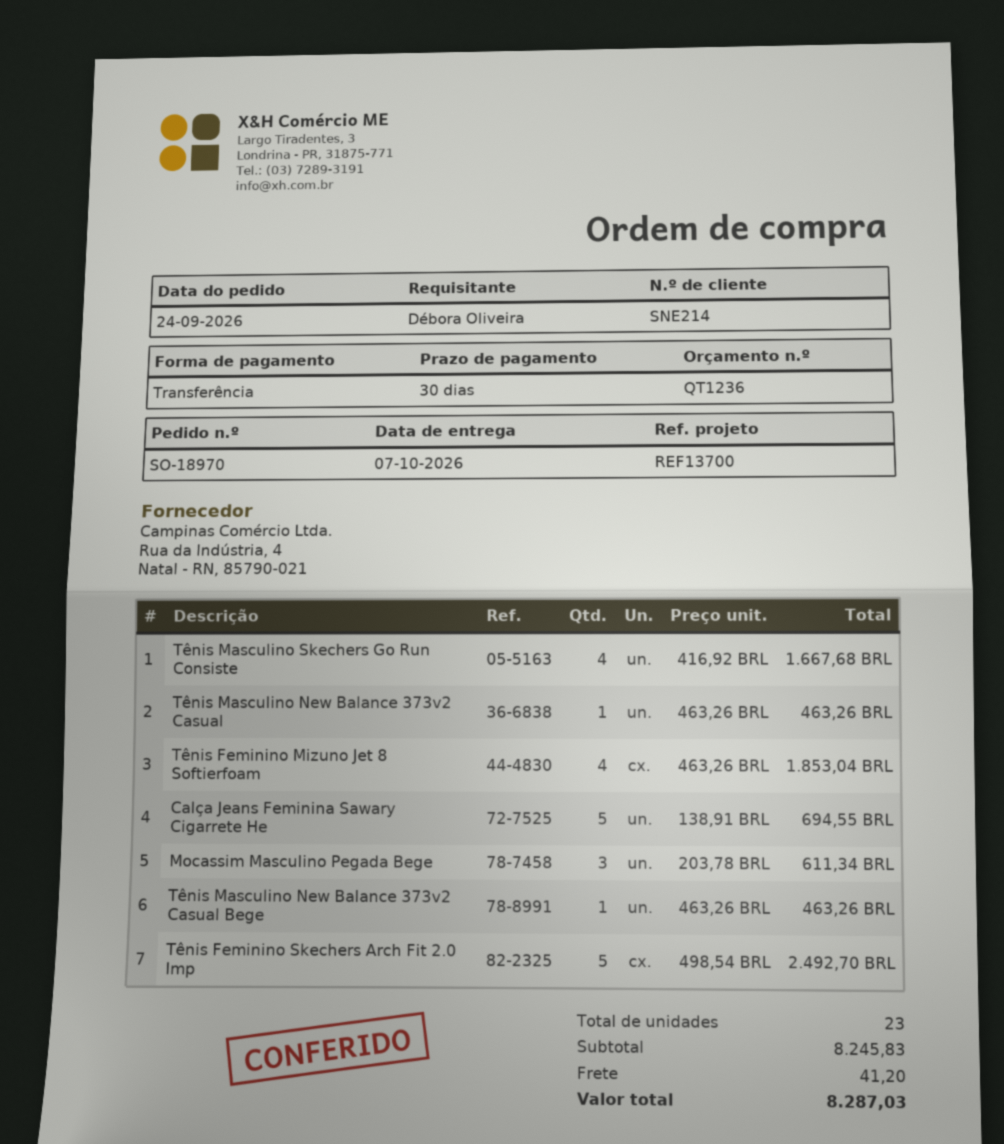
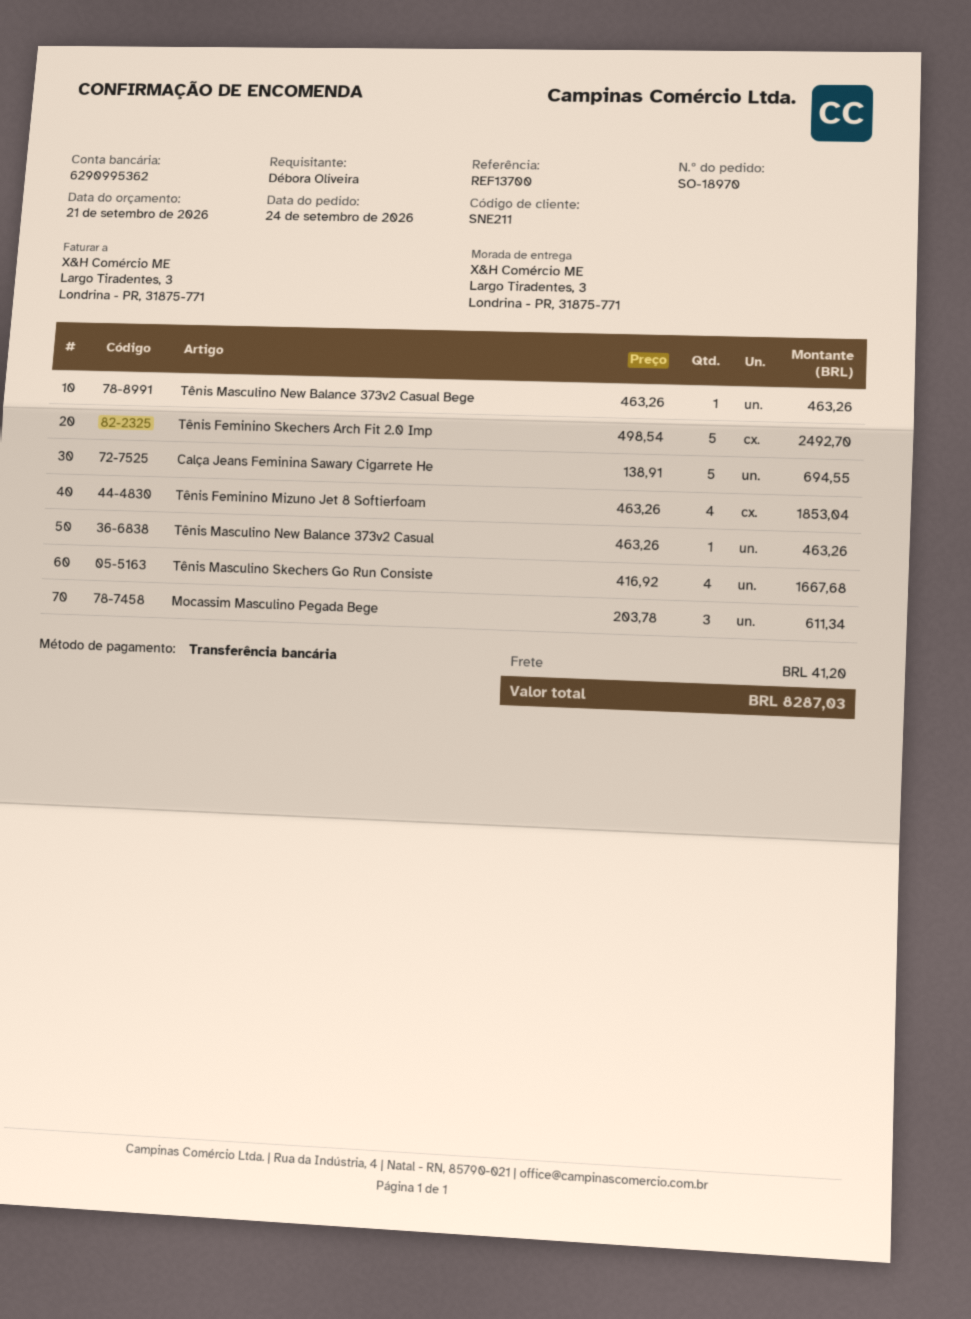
customer number: SNE214 -> SNE211

